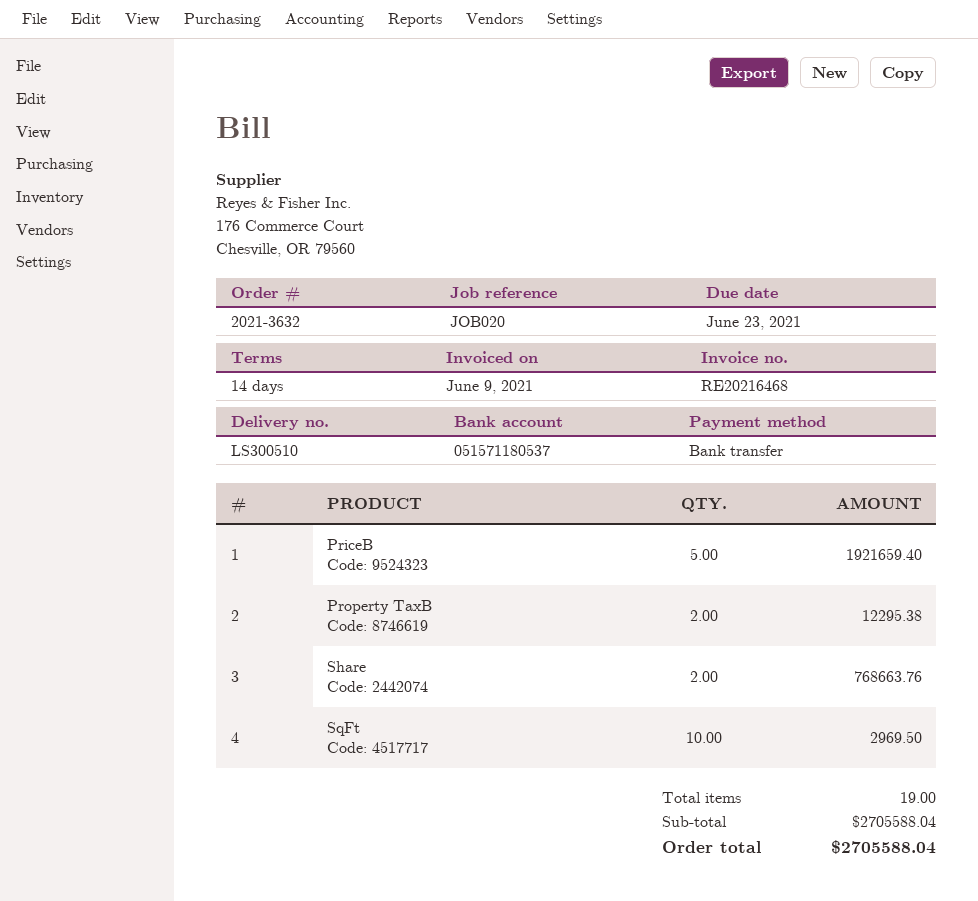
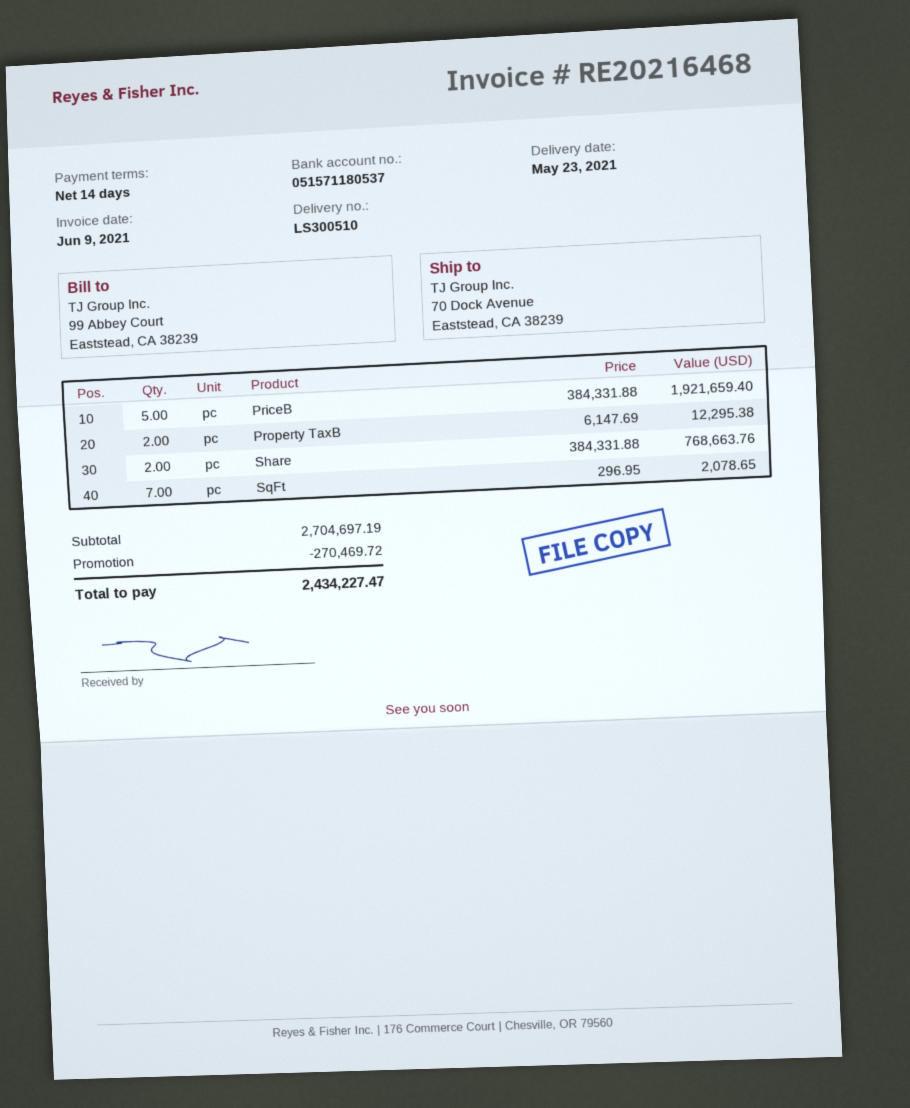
SqFt: 10 for 2969.50 -> 7 for 2078.65
subtotal: 2705588.04 -> 2704697.19
discount: none -> 270469.72
total: 2705588.04 -> 2434227.47

